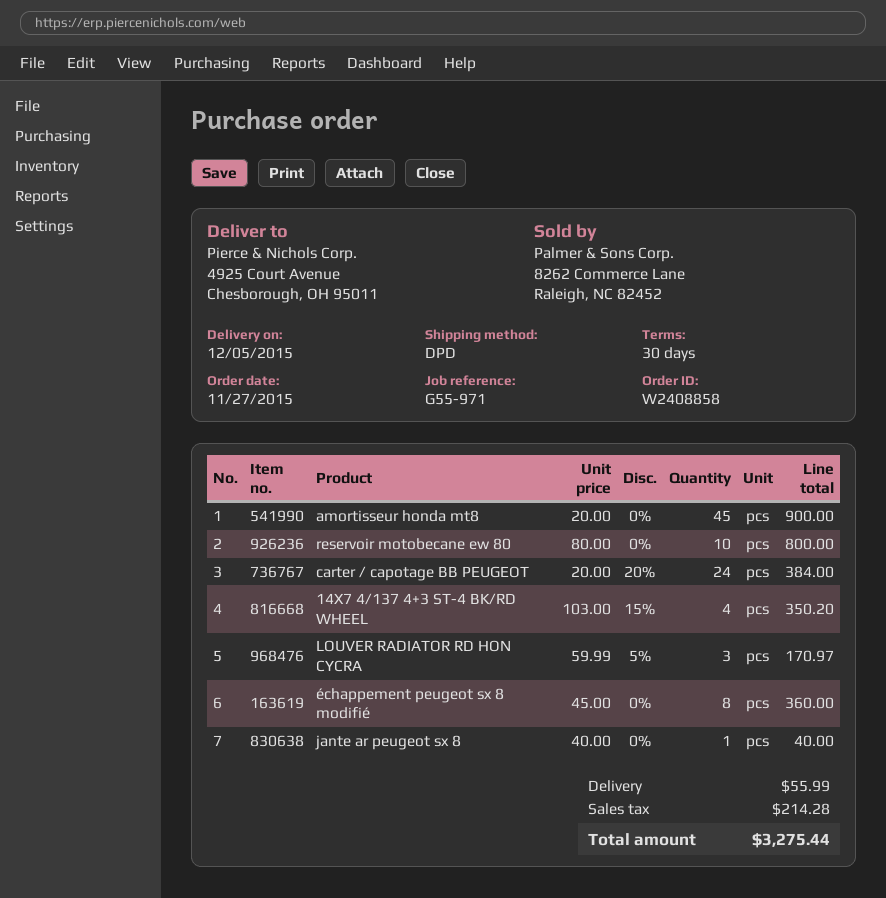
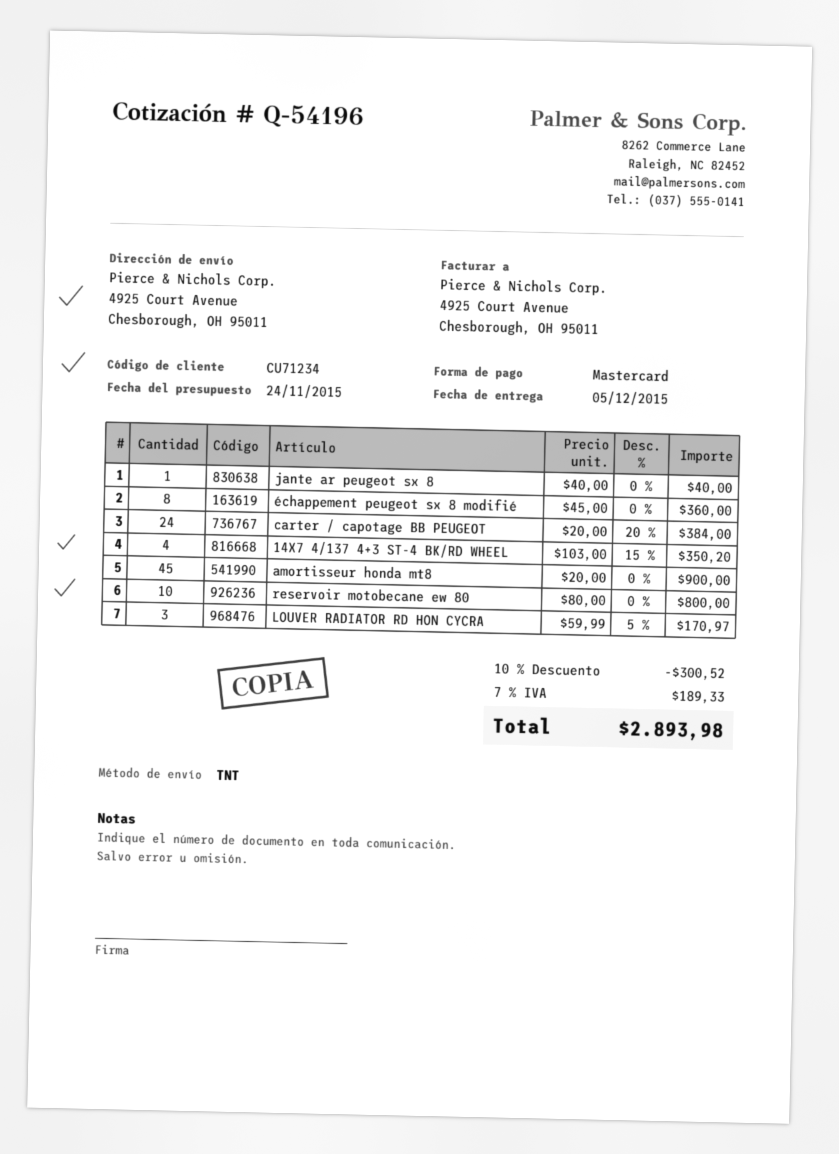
shipping method: DPD -> TNT
discount: none -> 10% = 300.52
shipping: 55.99 -> none
tax: 214.28 -> 189.33
total: 3275.44 -> 2893.98

